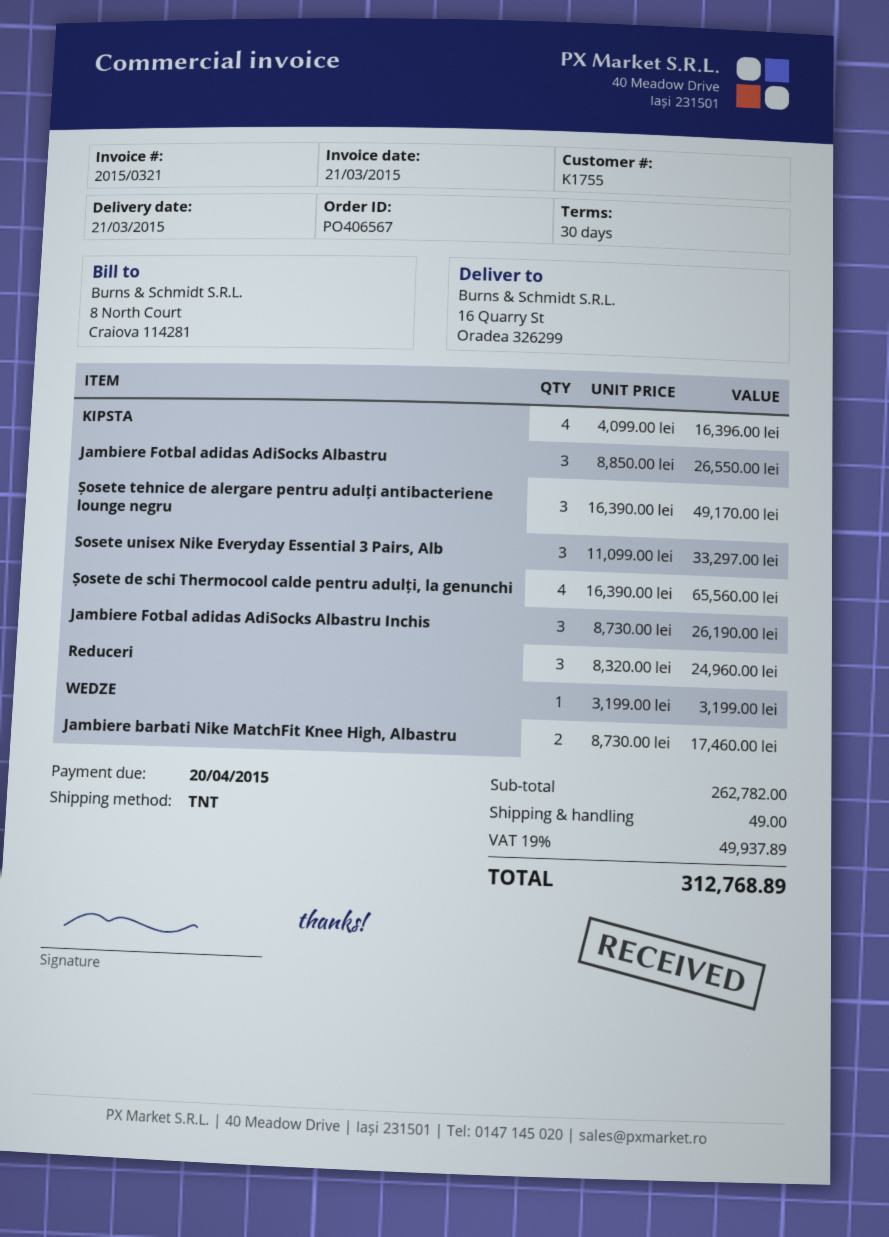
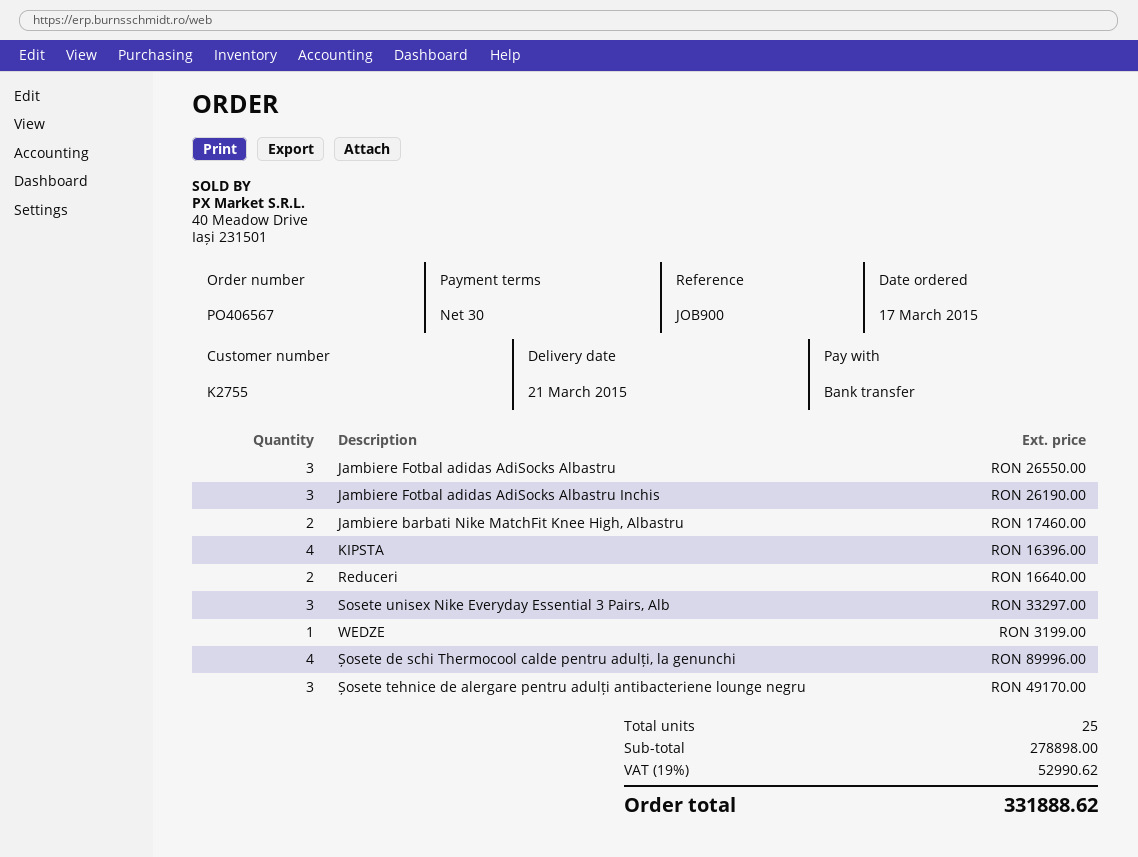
customer number: K1755 -> K2755
Șosete de schi Thermocool calde pentru adulți, la genunchi: 4 for 65560.00 -> 4 for 89996.00
Reduceri: 3 for 24960.00 -> 2 for 16640.00
subtotal: 262782.00 -> 278898.00
shipping: 49.00 -> none
tax: 19% = 49937.89 -> 19% = 52990.62
total: 312768.89 -> 331888.62

